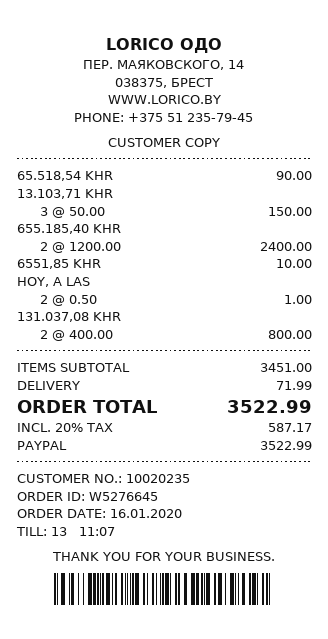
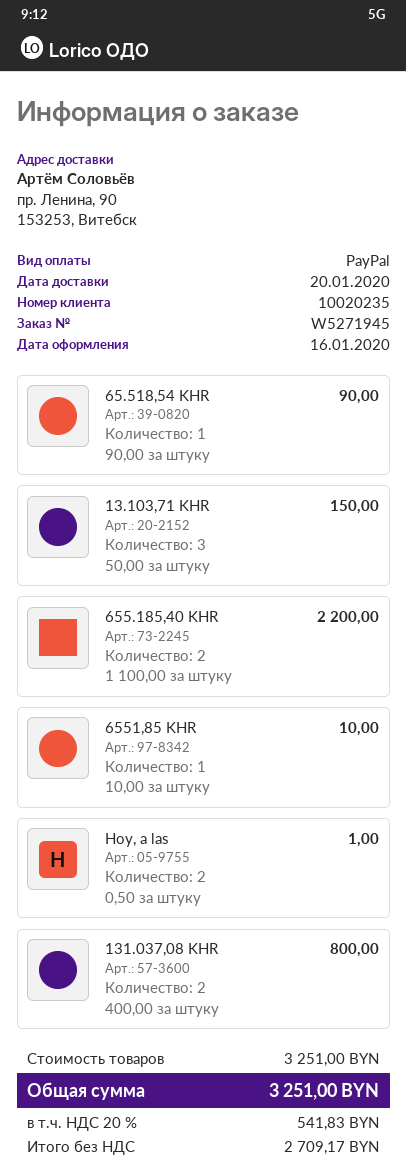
order number: W5276645 -> W5271945
655.185,40 KHR: 2 x 1200.00 = 2400.00 -> 2 x 1100.00 = 2200.00
subtotal: 3451.00 -> 3251.00
shipping: 71.99 -> none
tax: 20% = 587.17 -> 20% = 541.83
total: 3522.99 -> 3251.00

